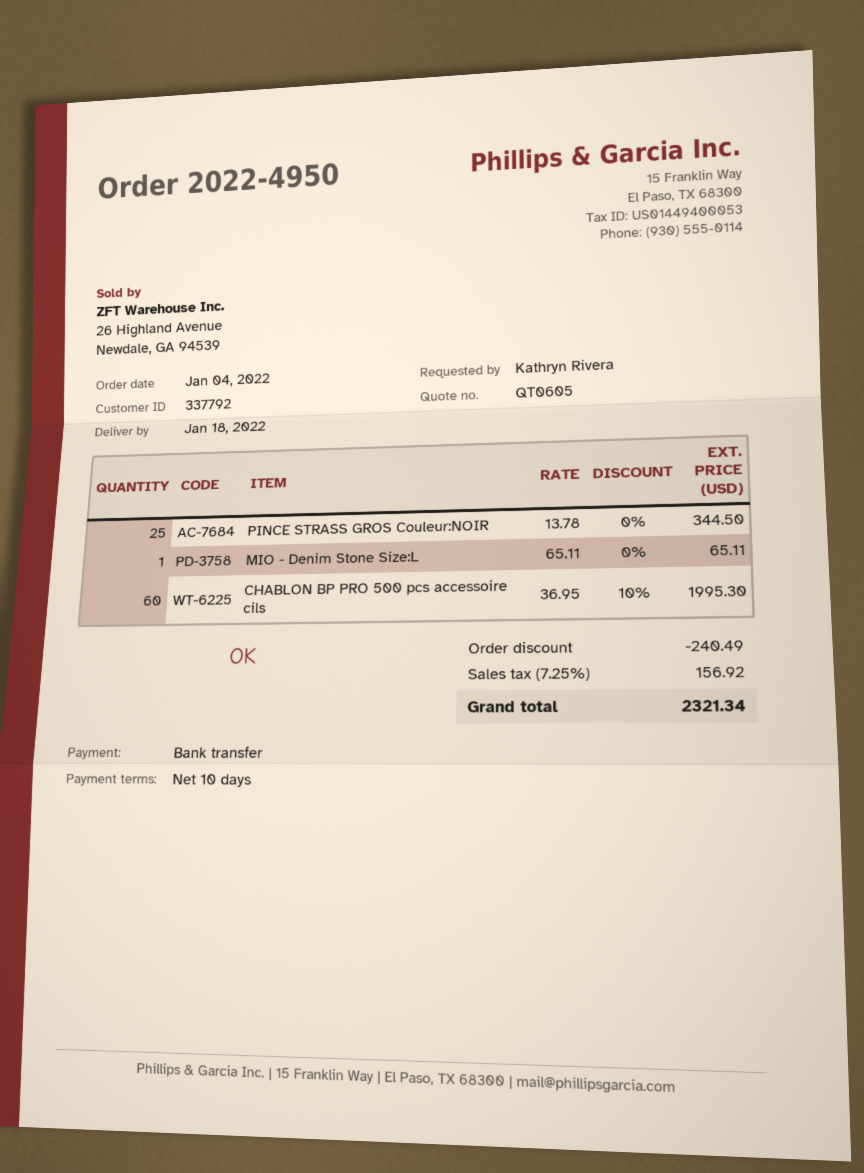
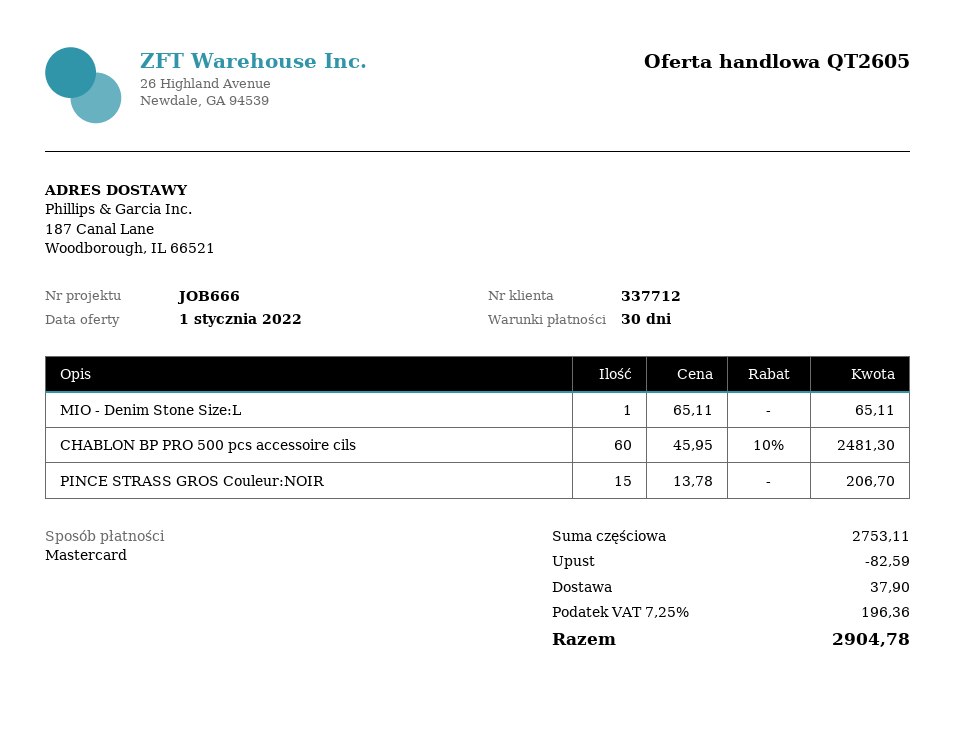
quote number: QT0605 -> QT2605
payment terms: 10 days -> 30 days
customer number: 337792 -> 337712
payment method: bank transfer -> Mastercard
PINCE STRASS GROS Couleur:NOIR: 25 x 13.78 = 344.50 -> 15 x 13.78 = 206.70
CHABLON BP PRO 500 pcs accessoire cils: 60 x 36.95 - 10% = 1995.30 -> 60 x 45.95 - 10% = 2481.30
discount: 240.49 -> 82.59
shipping: none -> 37.90
tax: 7.25% = 156.92 -> 7.25% = 196.36
total: 2321.34 -> 2904.78

